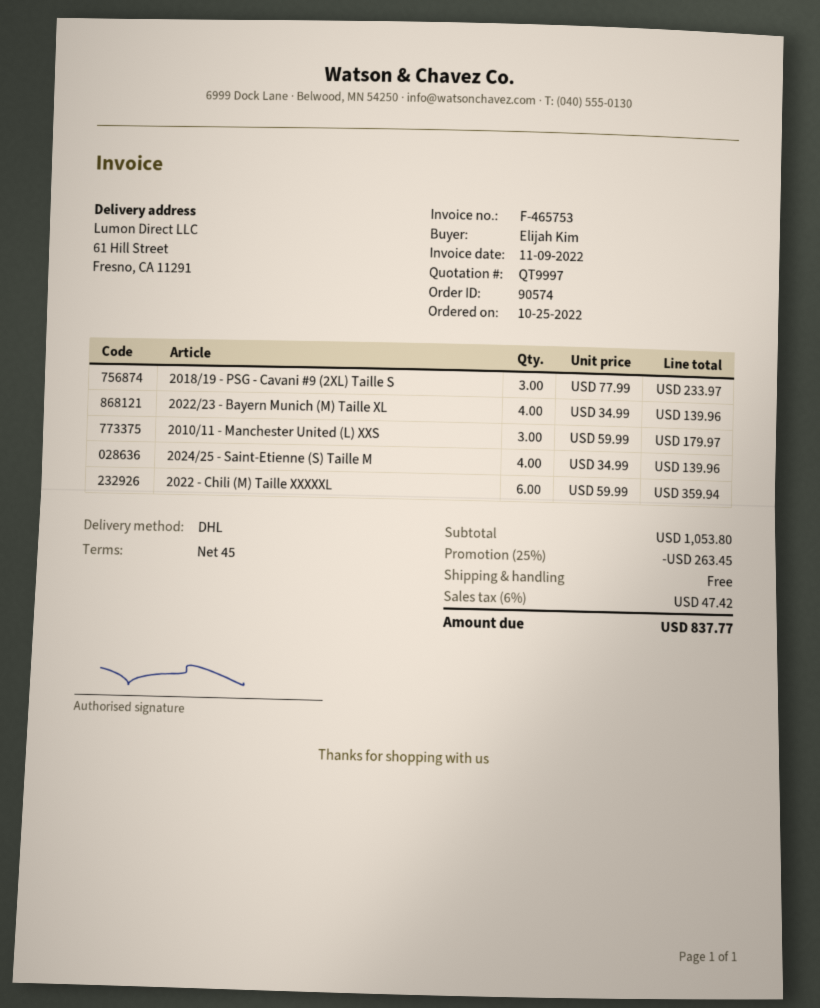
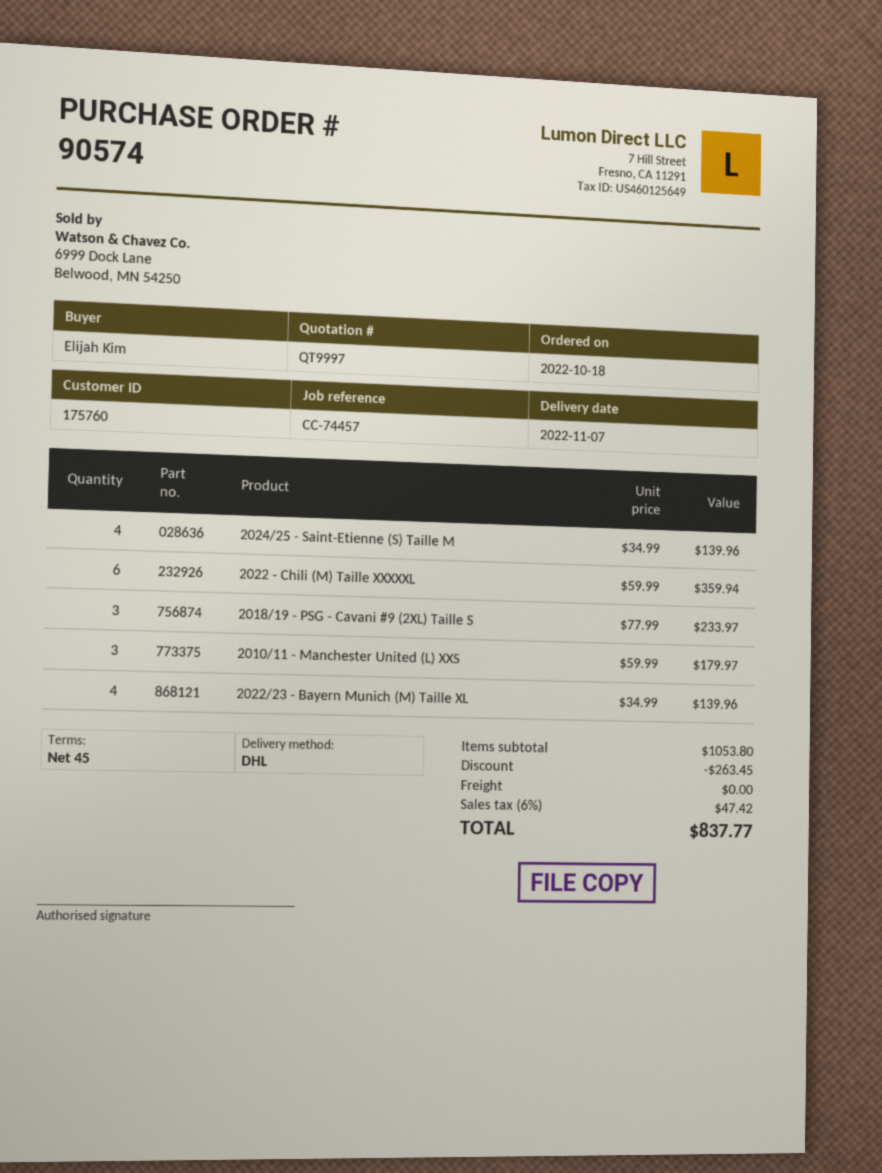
order date: 2022-10-25 -> 2022-10-18

